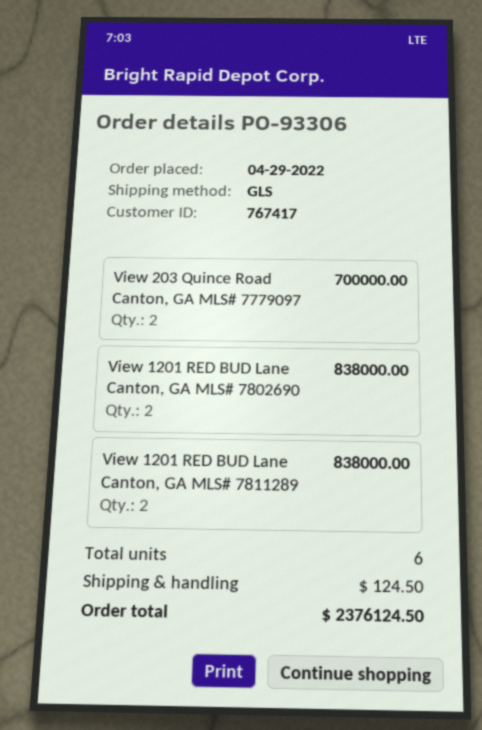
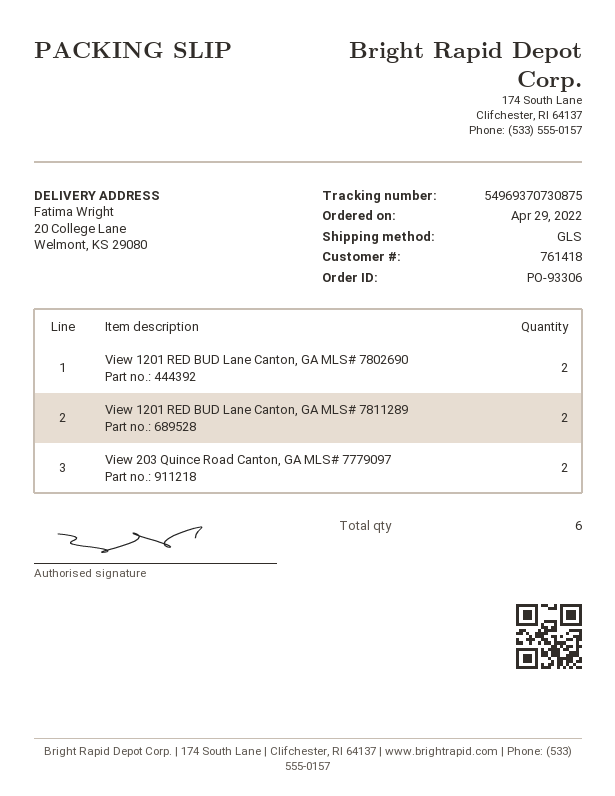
customer number: 767417 -> 761418

